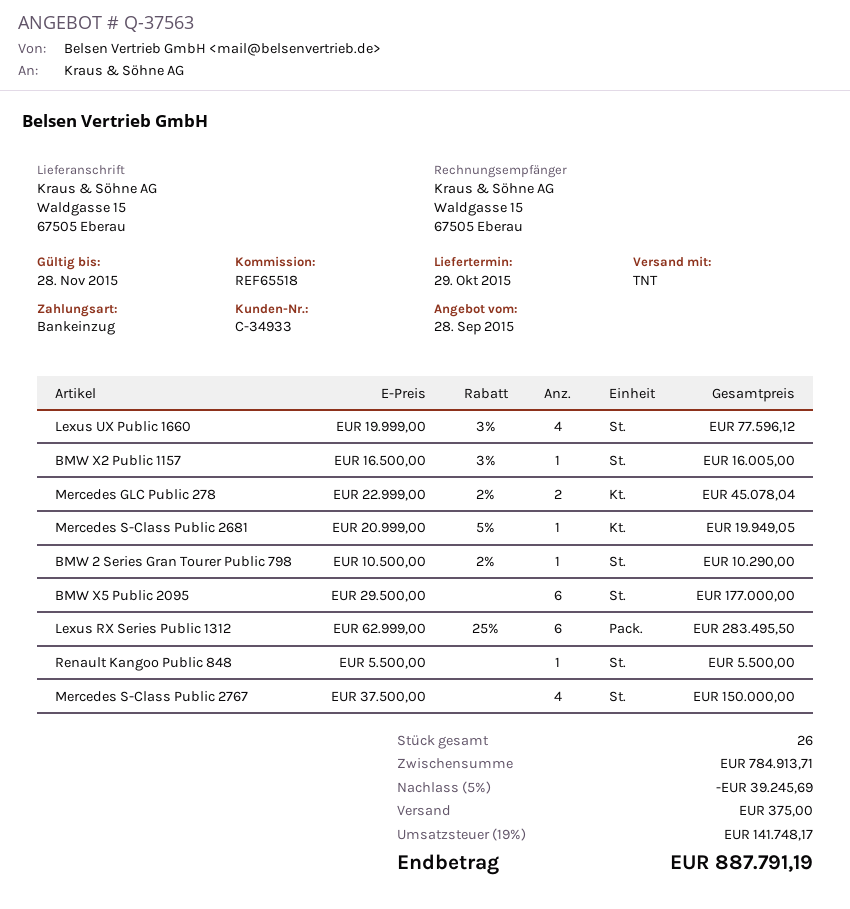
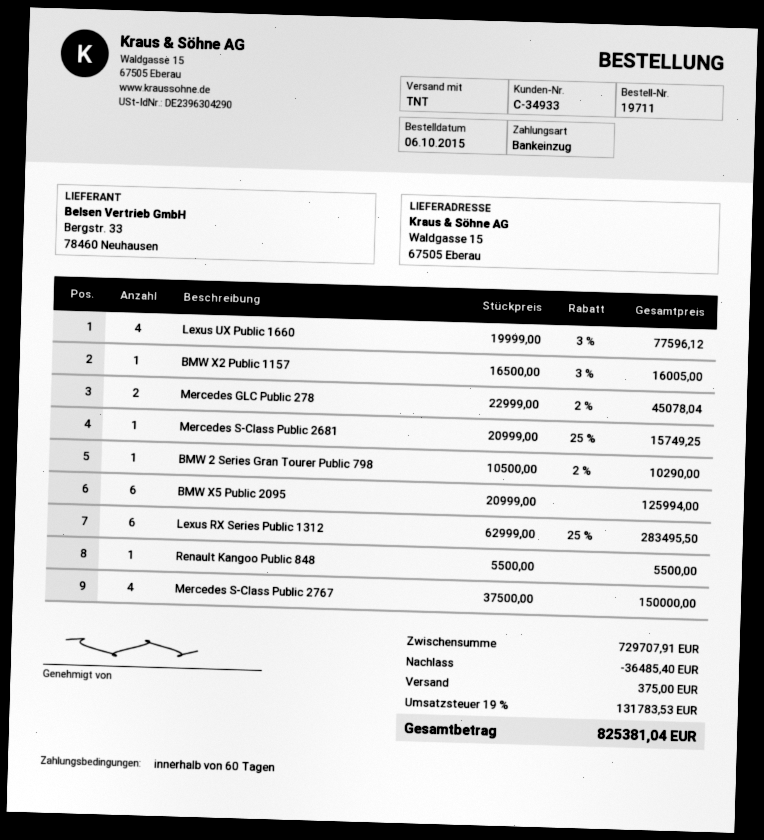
Mercedes S-Class Public 2681: 1 x 20999.00 - 5% = 19949.05 -> 1 x 20999.00 - 25% = 15749.25
BMW X5 Public 2095: 6 x 29500.00 = 177000.00 -> 6 x 20999.00 = 125994.00
subtotal: 784913.71 -> 729707.91
discount: 39245.69 -> 36485.40
tax: 19% = 141748.17 -> 19% = 131783.53
total: 887791.19 -> 825381.04

